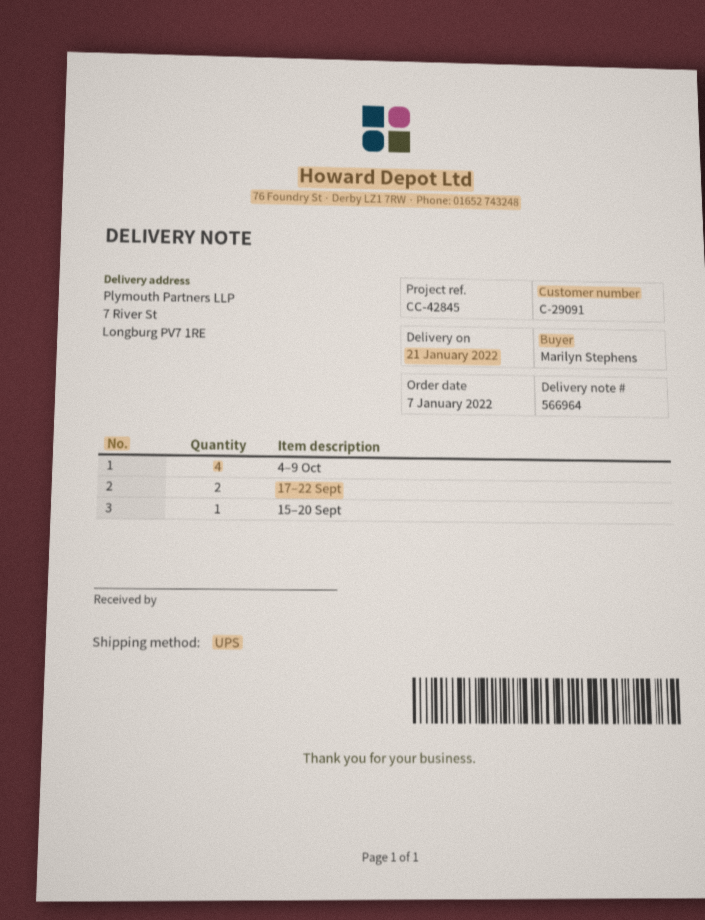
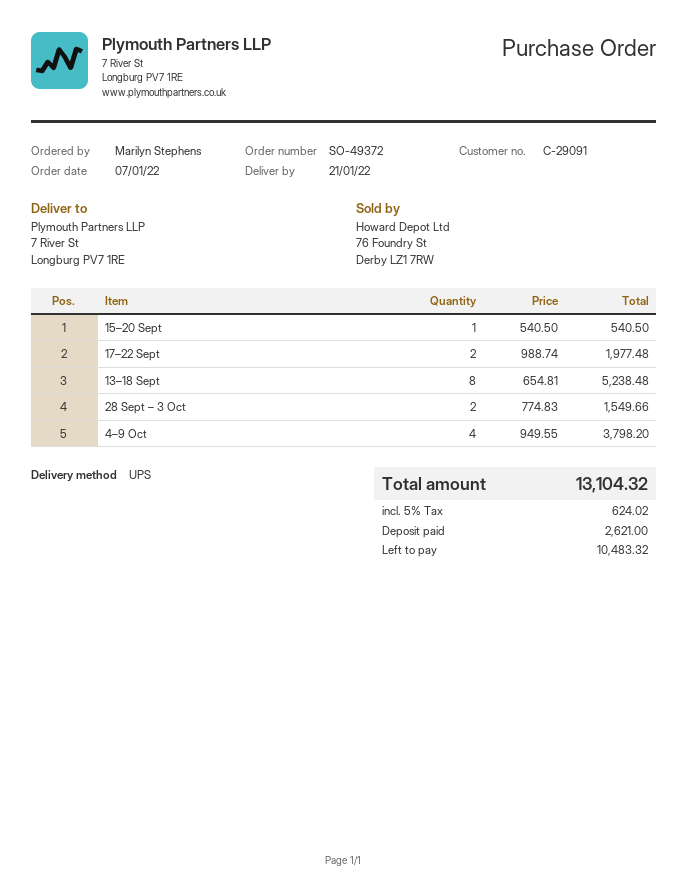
13–18 Sept: none -> 8
28 Sept – 3 Oct: none -> 2

